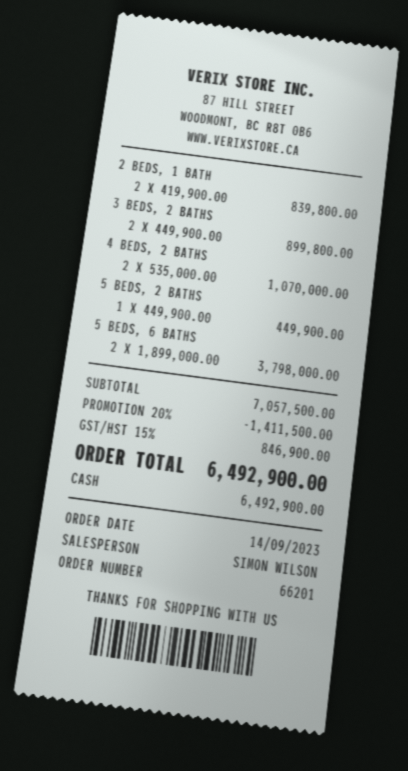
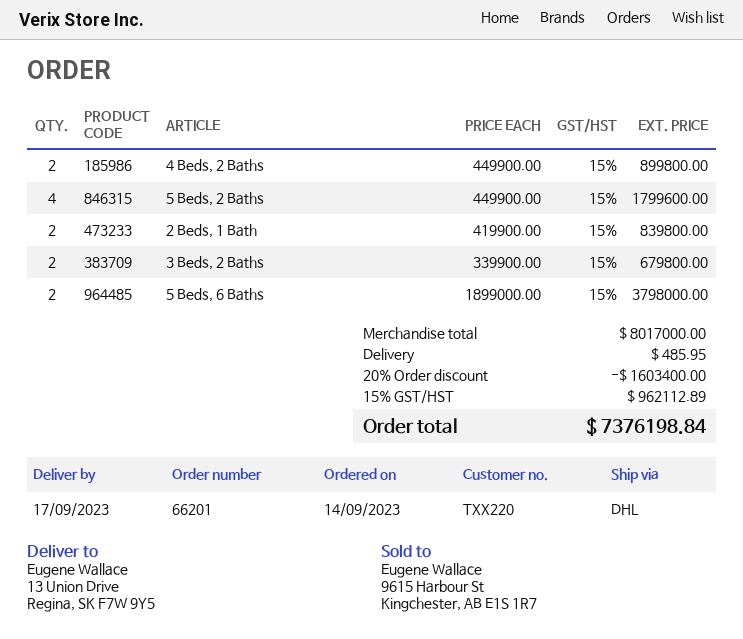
3 BEDS, 2 BATHS: 2 x 449900.00 = 899800.00 -> 2 x 339900.00 = 679800.00
4 BEDS, 2 BATHS: 2 x 535000.00 = 1070000.00 -> 2 x 449900.00 = 899800.00
5 BEDS, 2 BATHS: 1 x 449900.00 = 449900.00 -> 4 x 449900.00 = 1799600.00
subtotal: 7057500.00 -> 8017000.00
discount: 20% = 1411500.00 -> 20% = 1603400.00
shipping: none -> 485.95
tax: 15% = 846900.00 -> 15% = 962112.89
total: 6492900.00 -> 7376198.84

